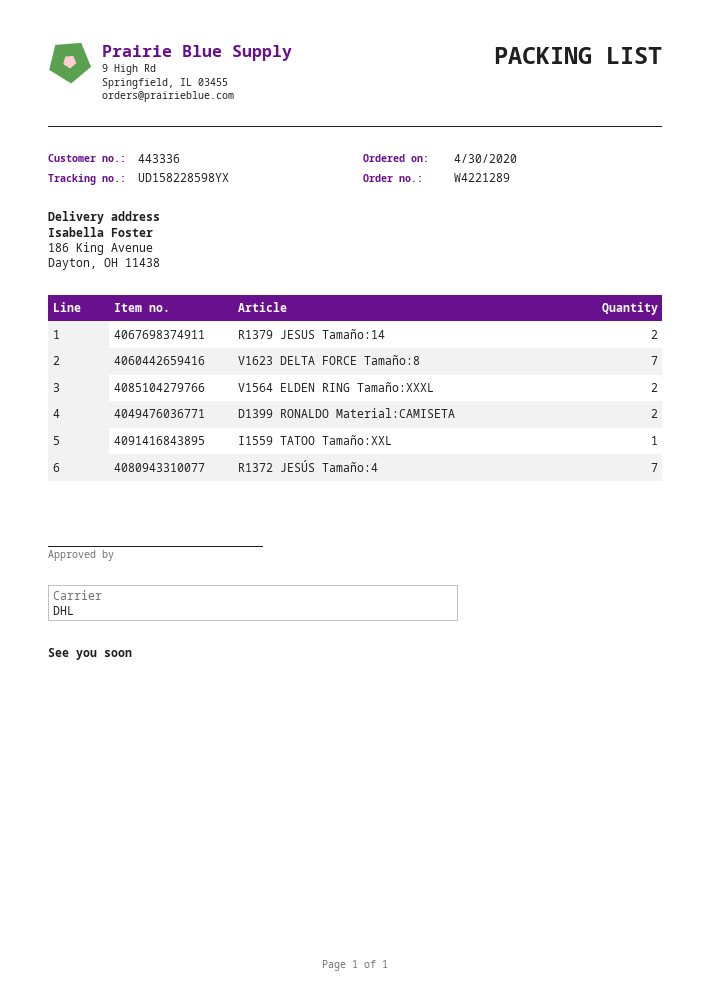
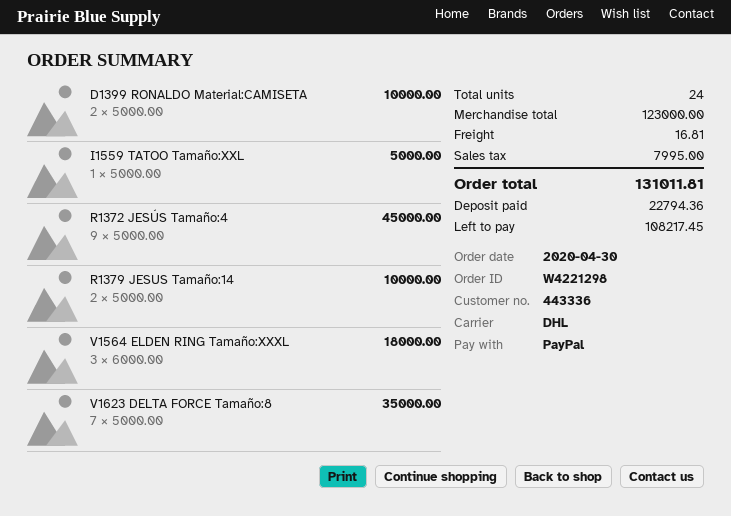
order number: W4221289 -> W4221298
V1564 ELDEN RING Tamaño:XXXL: 2 -> 3
R1372 JESÚS Tamaño:4: 7 -> 9

